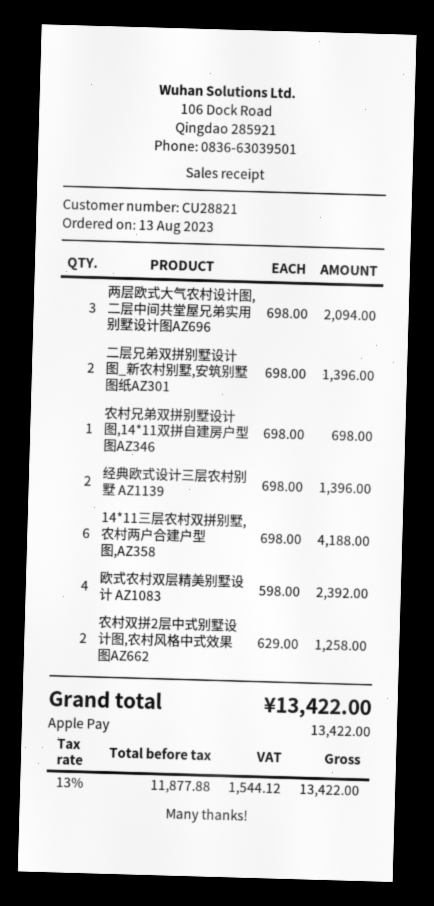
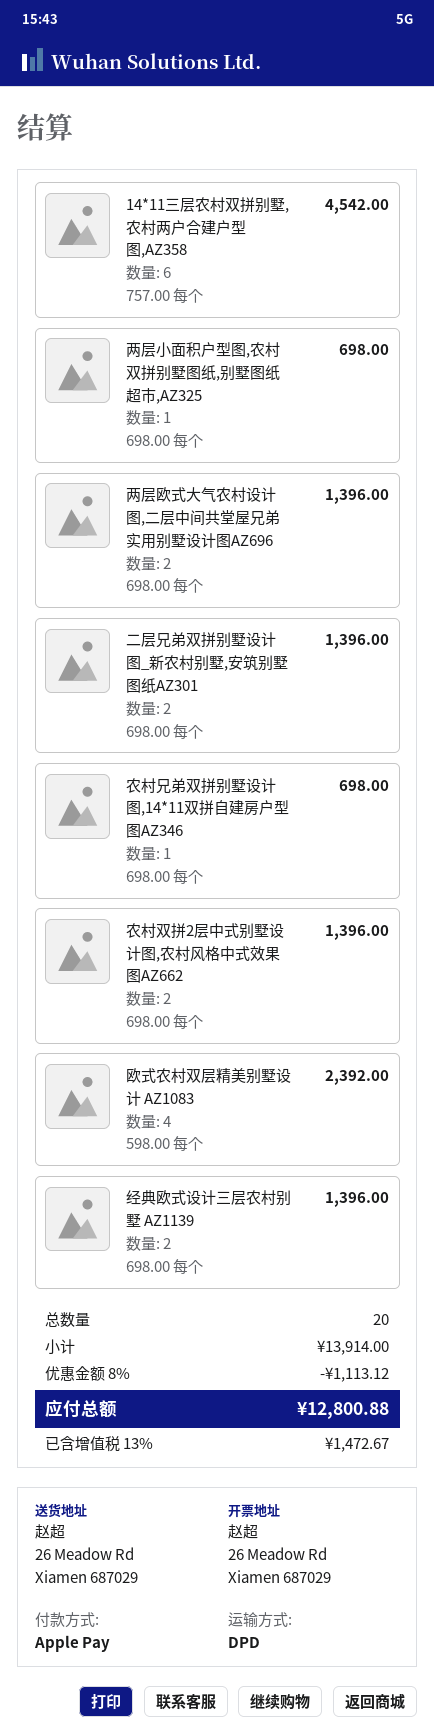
两层欧式大气农村设计图,二层中间共堂屋兄弟实用别墅设计图AZ696: 3 x 698.00 = 2094.00 -> 2 x 698.00 = 1396.00
14*11三层农村双拼别墅,农村两户合建户型图,AZ358: 6 x 698.00 = 4188.00 -> 6 x 757.00 = 4542.00
农村双拼2层中式别墅设计图,农村风格中式效果图AZ662: 2 x 629.00 = 1258.00 -> 2 x 698.00 = 1396.00
两层小面积户型图,农村双拼别墅图纸,别墅图纸超市,AZ325: none -> 1 x 698.00 = 698.00
discount: none -> 8% = 1113.12
tax: 13% = 1544.12 -> 13% = 1472.67
total: 13422.00 -> 12800.88

